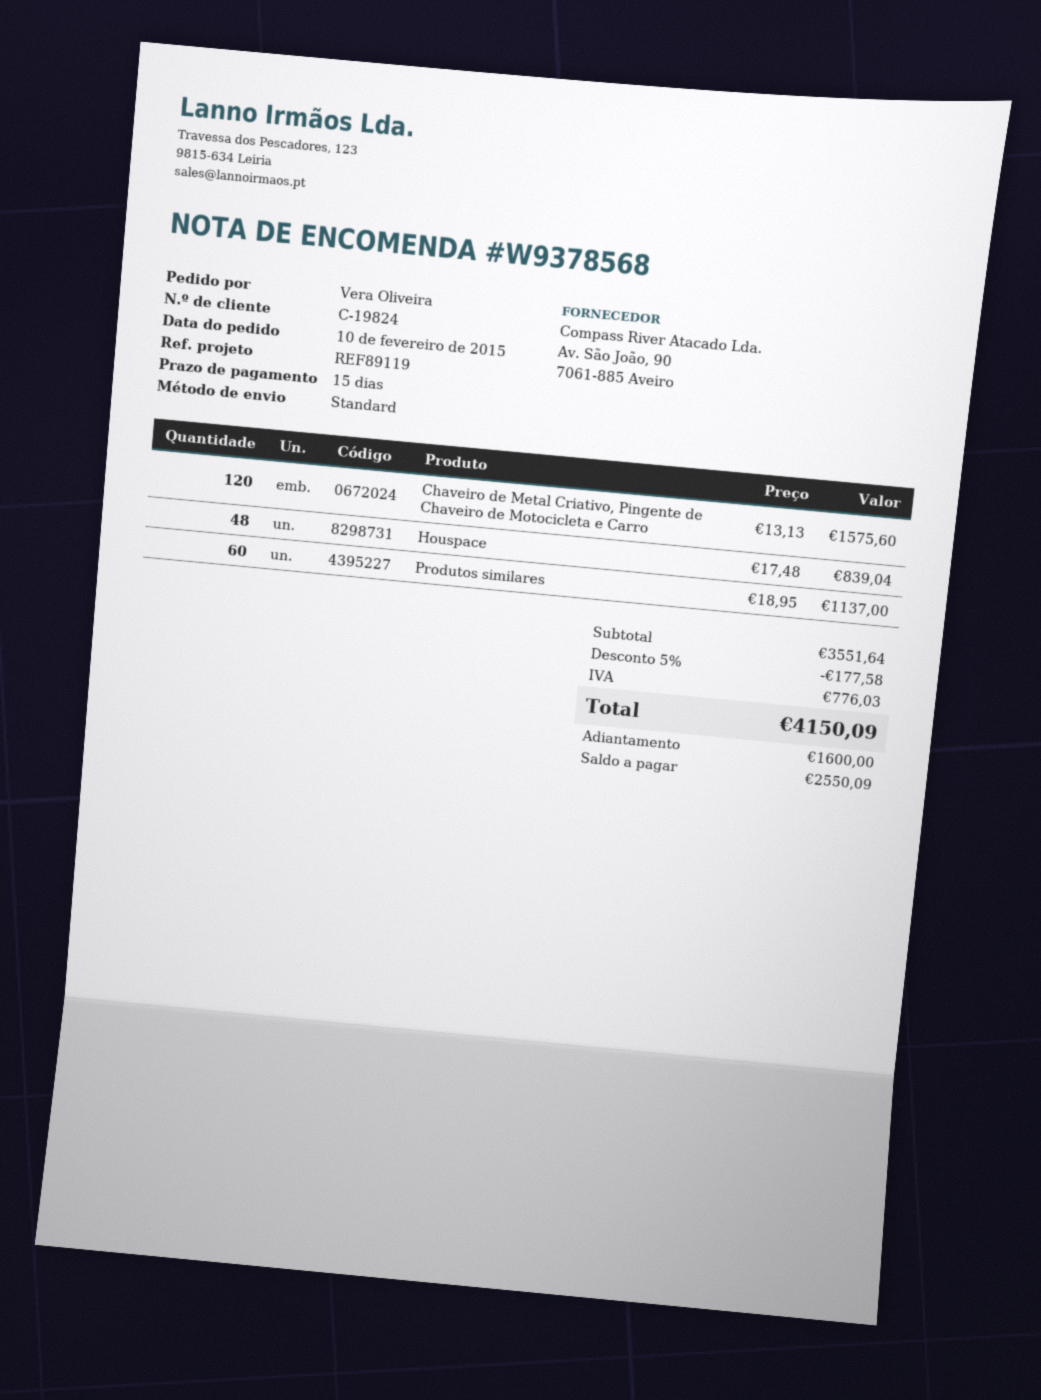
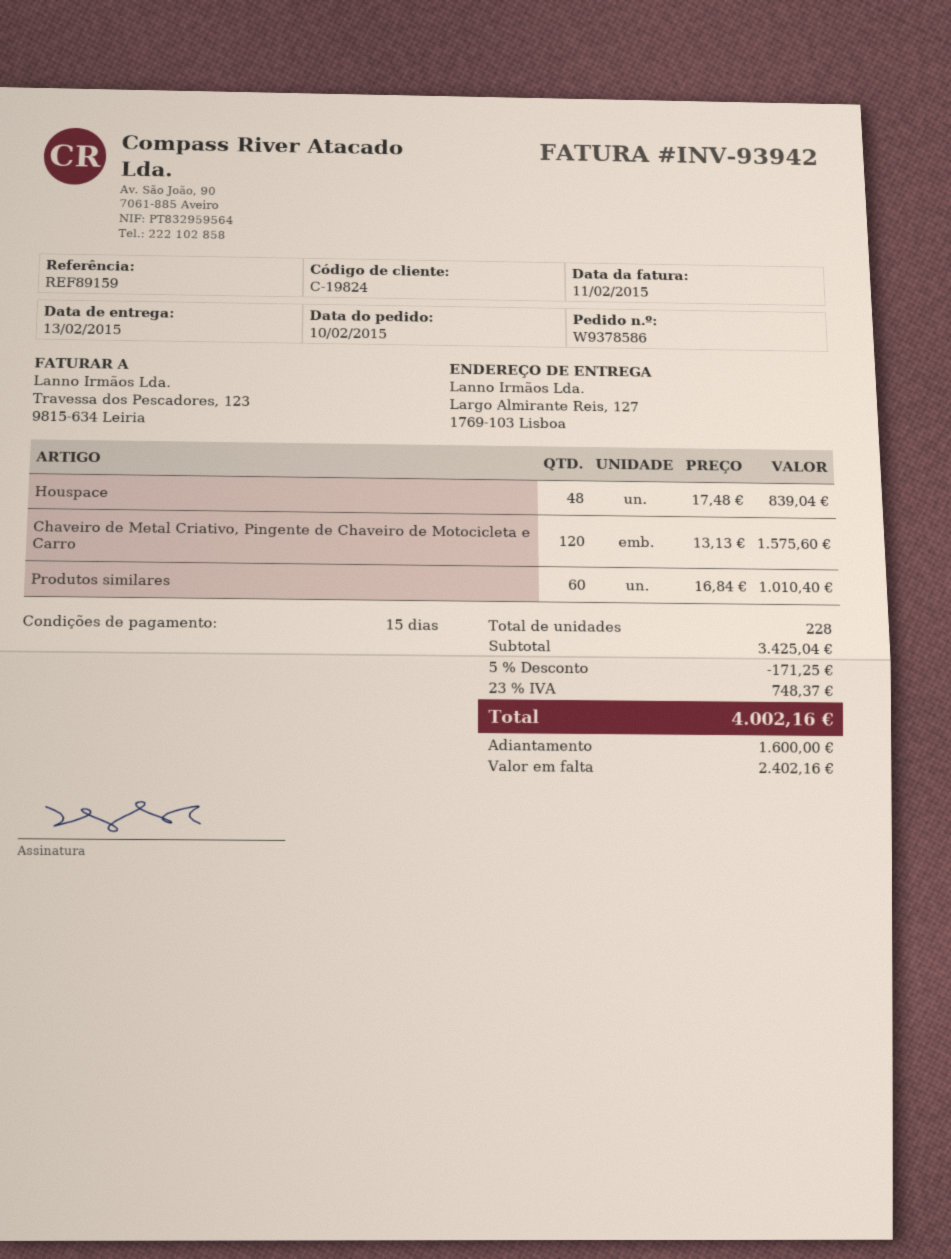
order number: W9378568 -> W9378586
reference: REF89119 -> REF89159
Produtos similares: 60 x 18.95 = 1137.00 -> 60 x 16.84 = 1010.40
subtotal: 3551.64 -> 3425.04
discount: 5% = 177.58 -> 5% = 171.25
tax: 776.03 -> 748.37
total: 4150.09 -> 4002.16
balance: 2550.09 -> 2402.16

